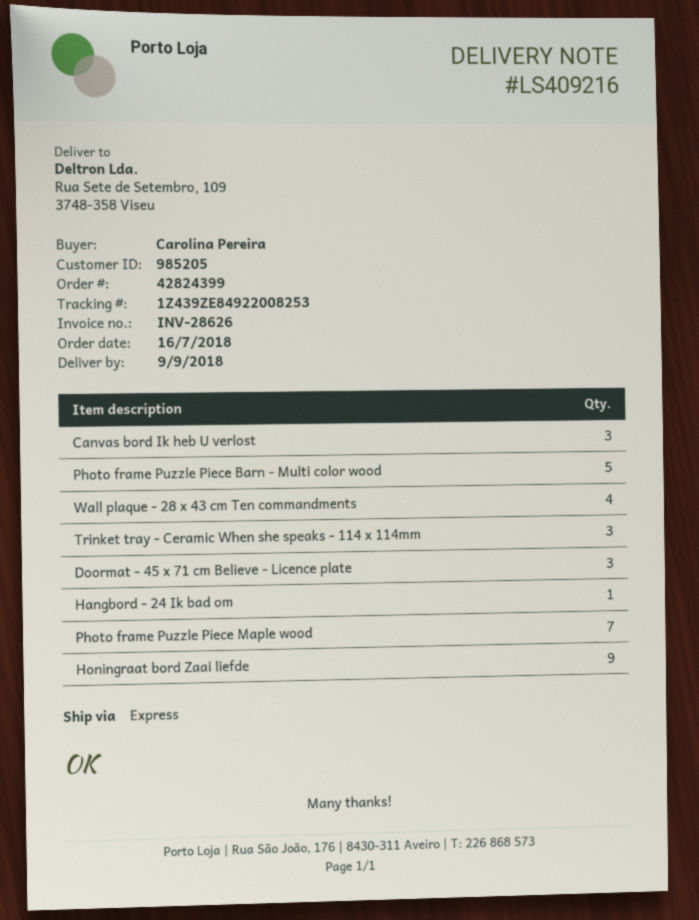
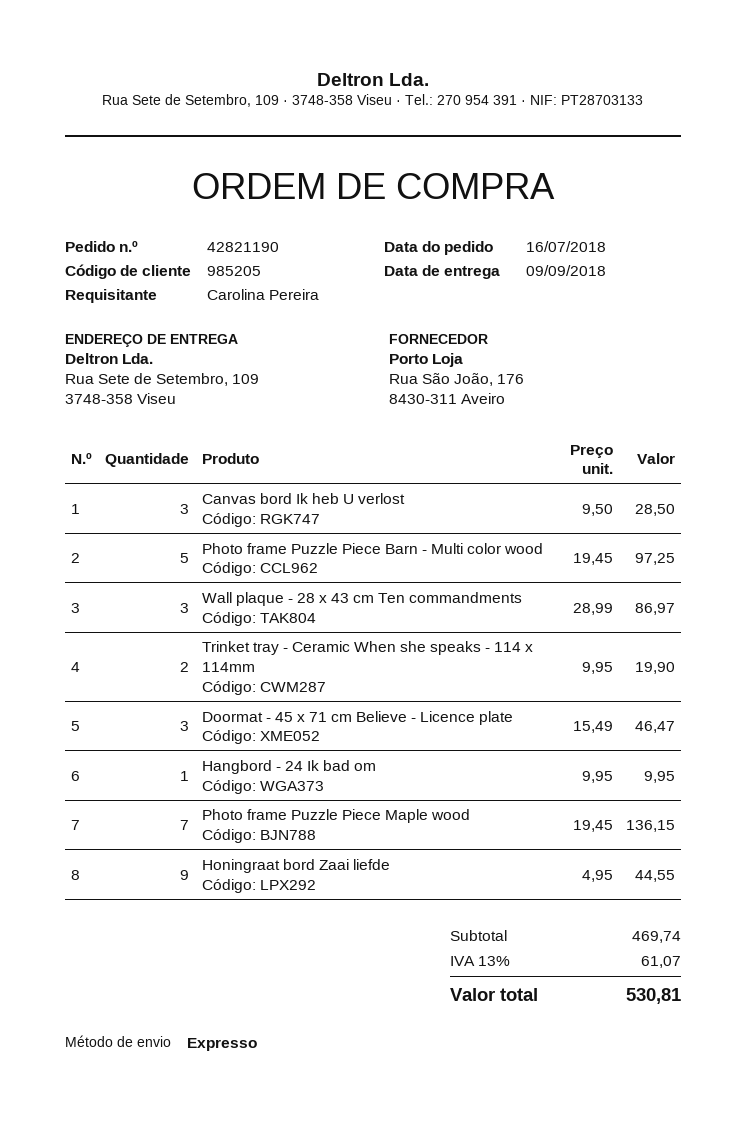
order number: 42824399 -> 42821190
Wall plaque - 28 x 43 cm Ten commandments: 4 -> 3
Trinket tray - Ceramic When she speaks - 114 x 114mm: 3 -> 2

